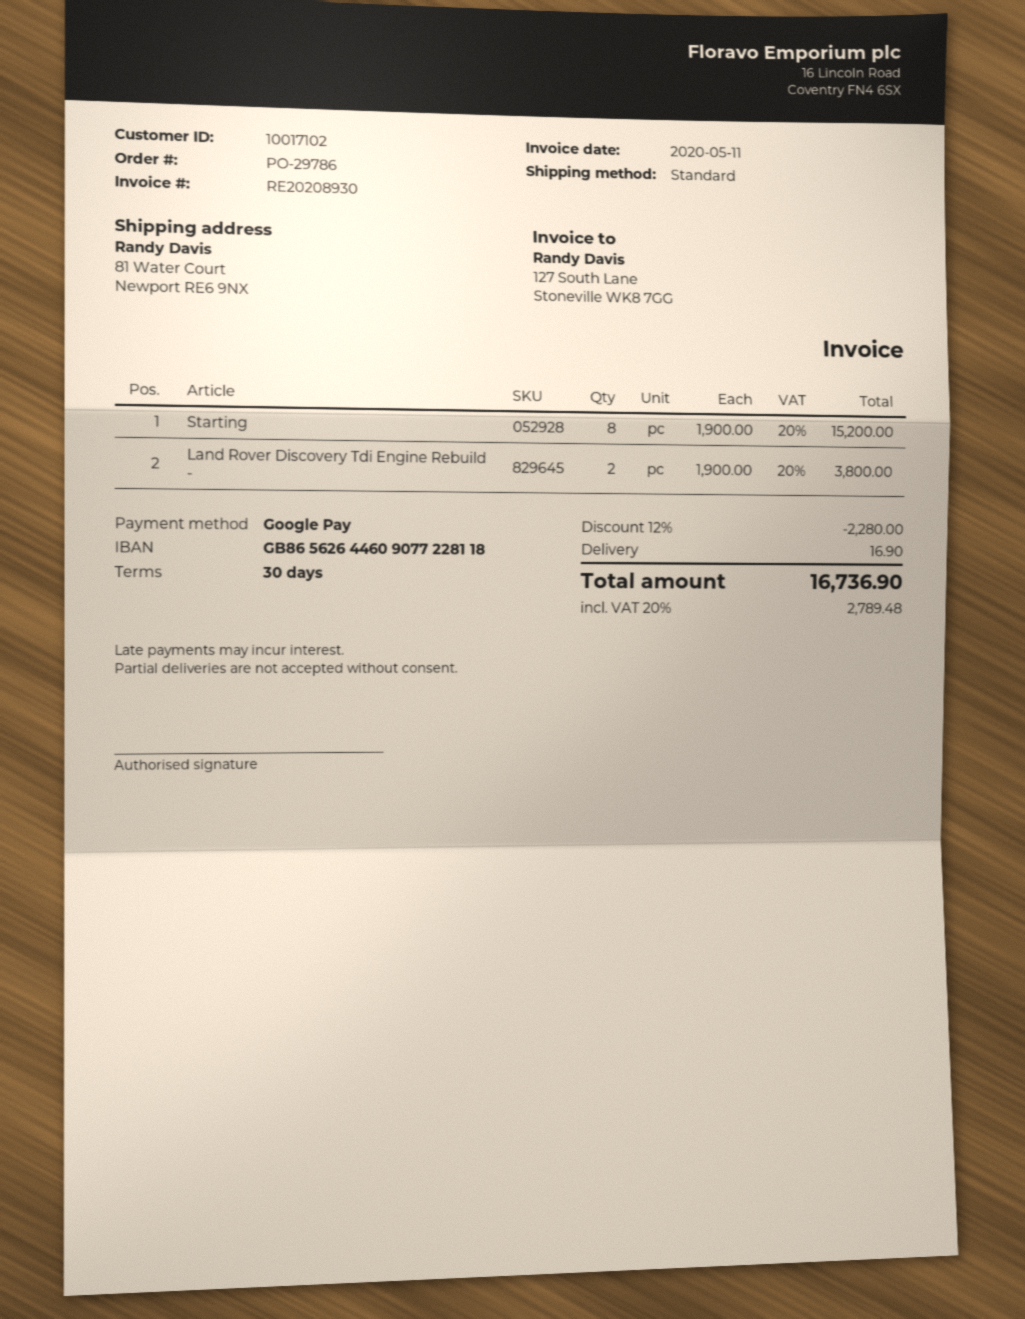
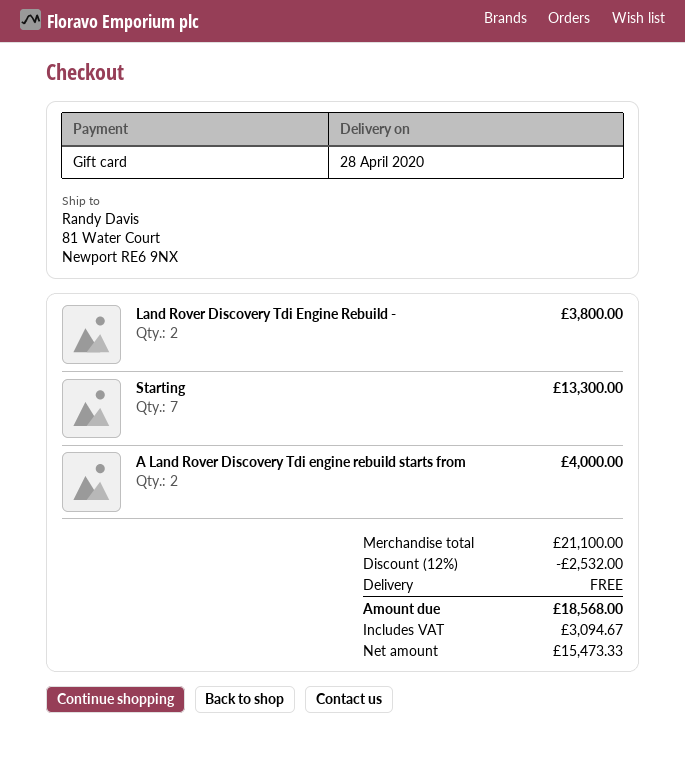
payment method: Google Pay -> gift card
Starting: 8 for 15200.00 -> 7 for 13300.00
A Land Rover Discovery Tdi engine rebuild starts from: none -> 2 for 4000.00
discount: 12% = 2280.00 -> 12% = 2532.00
shipping: 16.90 -> 0.00
tax: 2789.48 -> 3094.67
total: 16736.90 -> 18568.00

